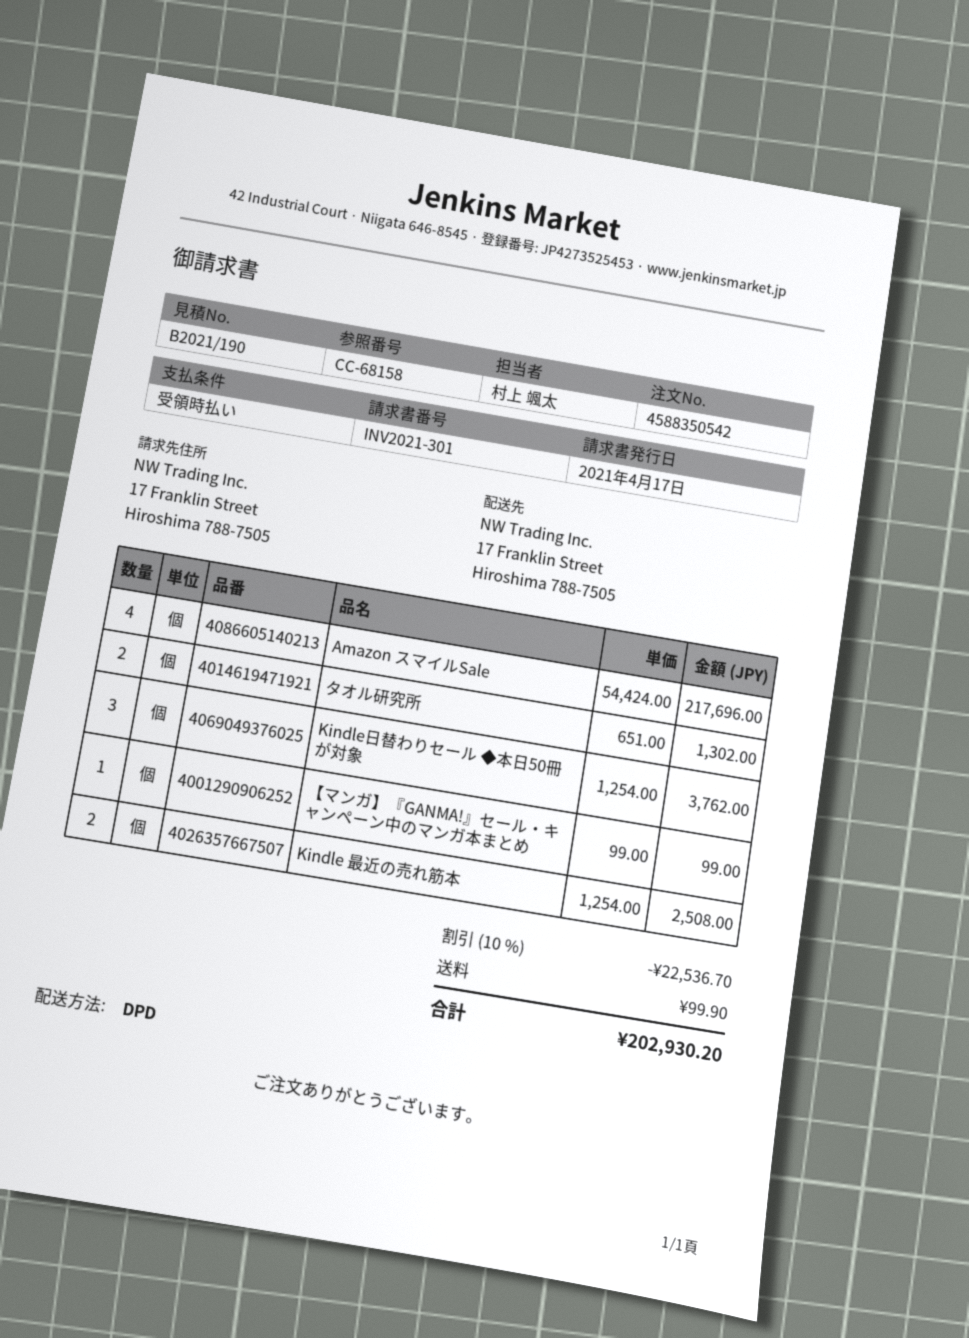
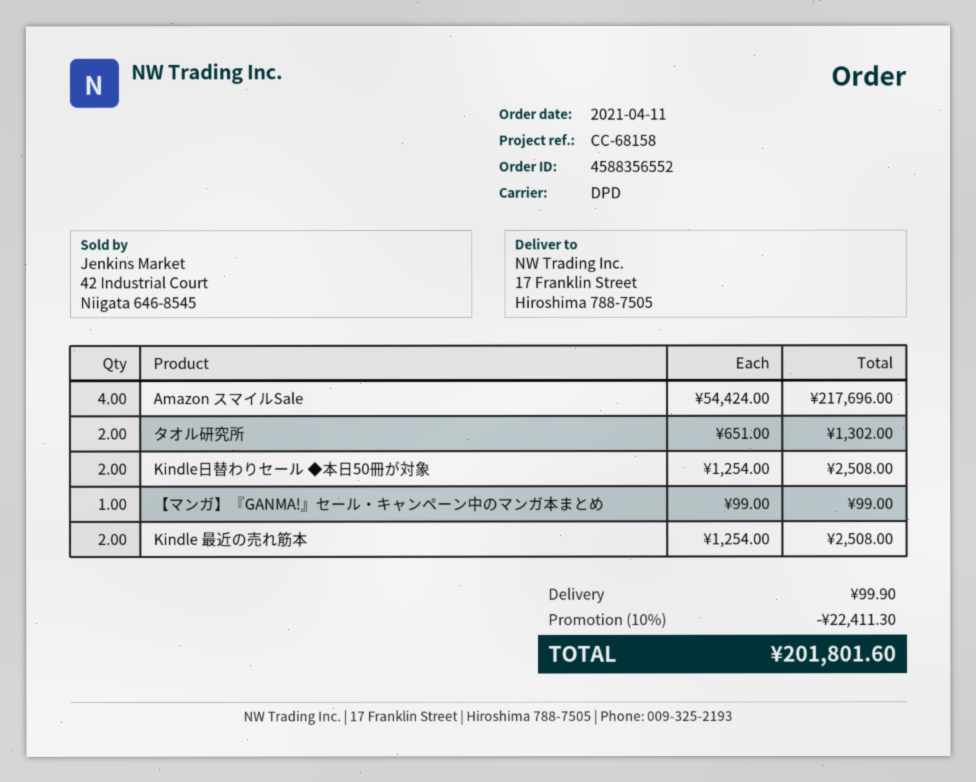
order number: 4588350542 -> 4588356552
Kindle日替わりセール ◆本日50冊が対象: 3 x 1254.00 = 3762.00 -> 2 x 1254.00 = 2508.00
discount: 10% = 22536.70 -> 10% = 22411.30
total: 202930.20 -> 201801.60

